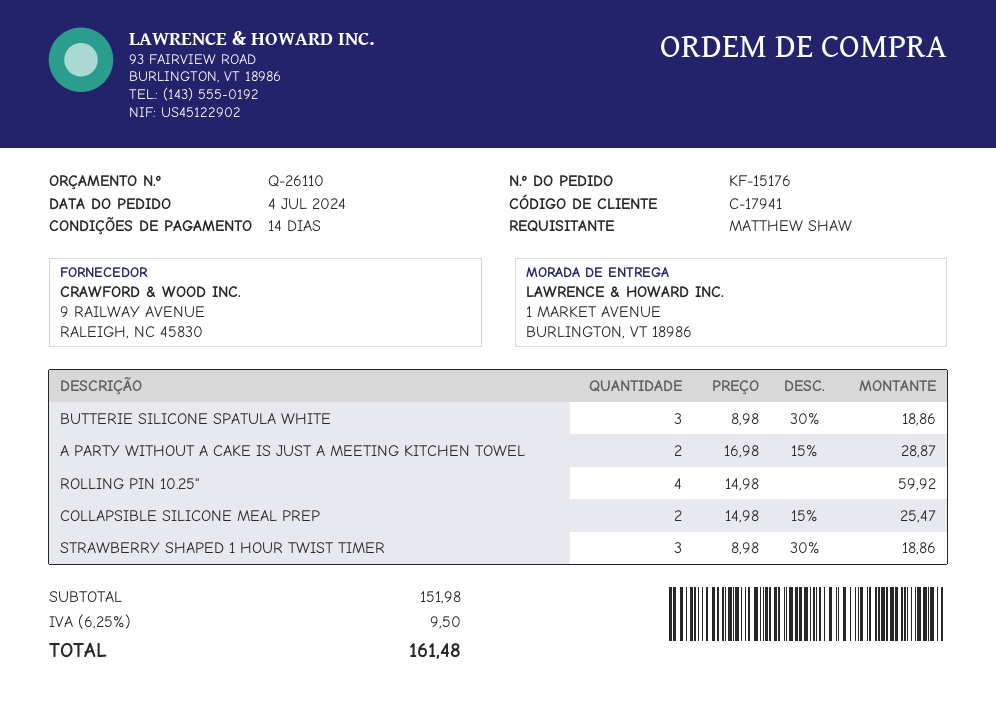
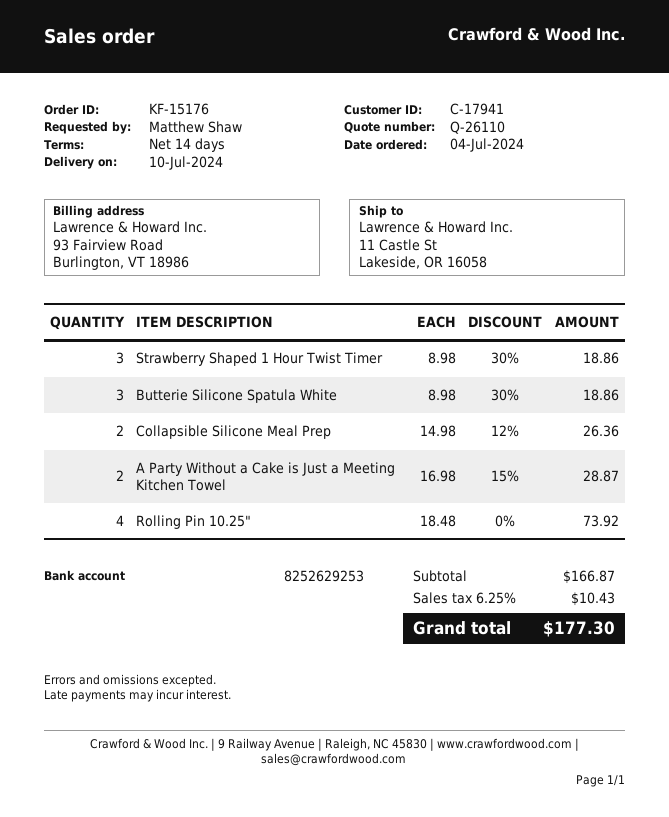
ship to: 1 MARKET AVENUE, BURLINGTON, VT 18986 -> 11 Castle St, Lakeside, OR 16058
ROLLING PIN 10.25": 4 x 14.98 = 59.92 -> 4 x 18.48 = 73.92
COLLAPSIBLE SILICONE MEAL PREP: 2 x 14.98 - 15% = 25.47 -> 2 x 14.98 - 12% = 26.36
subtotal: 151.98 -> 166.87
tax: 6.25% = 9.50 -> 6.25% = 10.43
total: 161.48 -> 177.30

